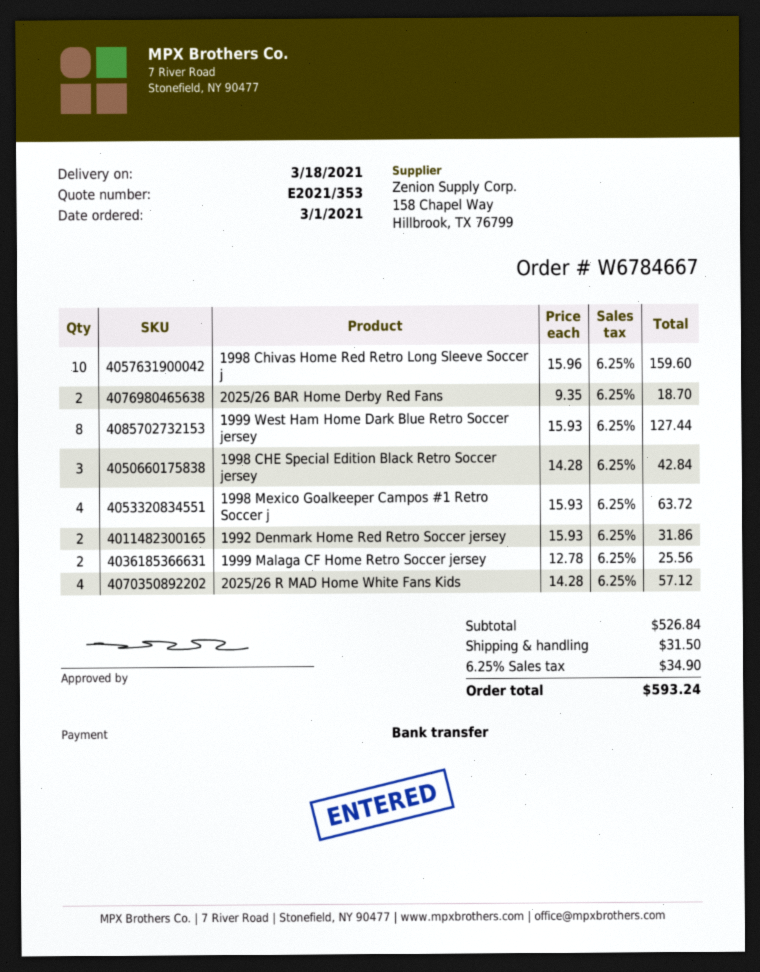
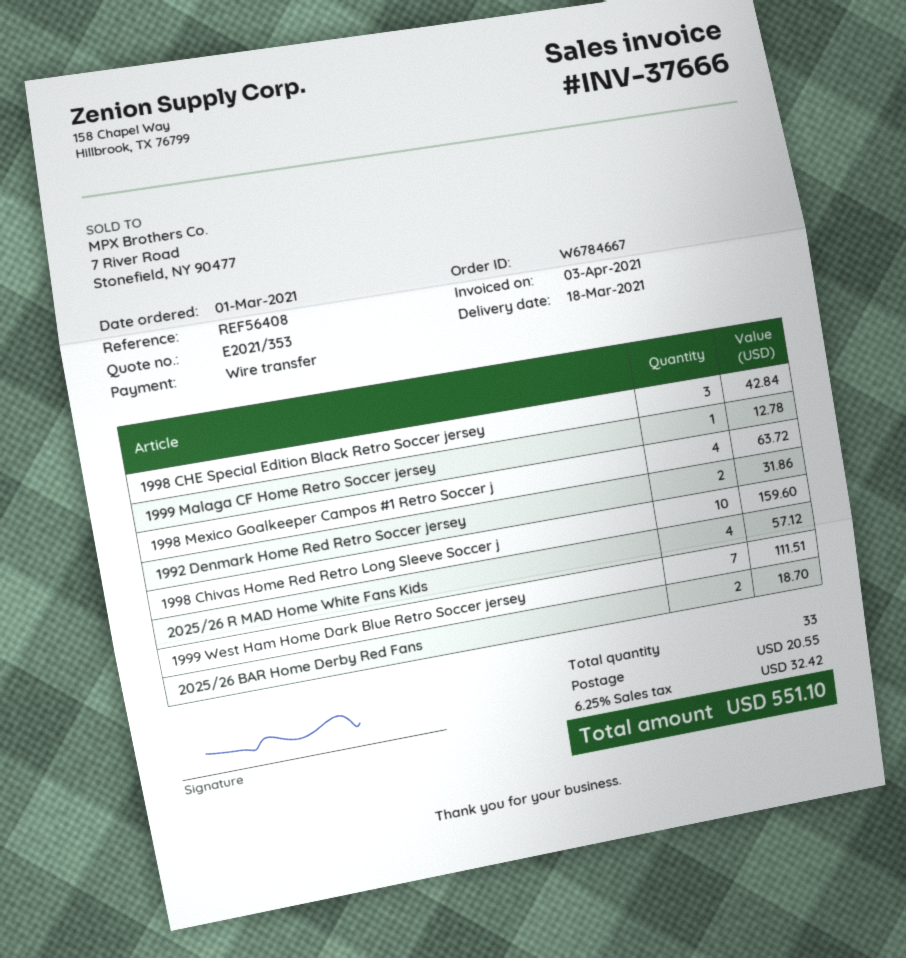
1999 West Ham Home Dark Blue Retro Soccer jersey: 8 for 127.44 -> 7 for 111.51
1999 Malaga CF Home Retro Soccer jersey: 2 for 25.56 -> 1 for 12.78
shipping: 31.50 -> 20.55
tax: 6.25% = 34.90 -> 6.25% = 32.42
total: 593.24 -> 551.10

